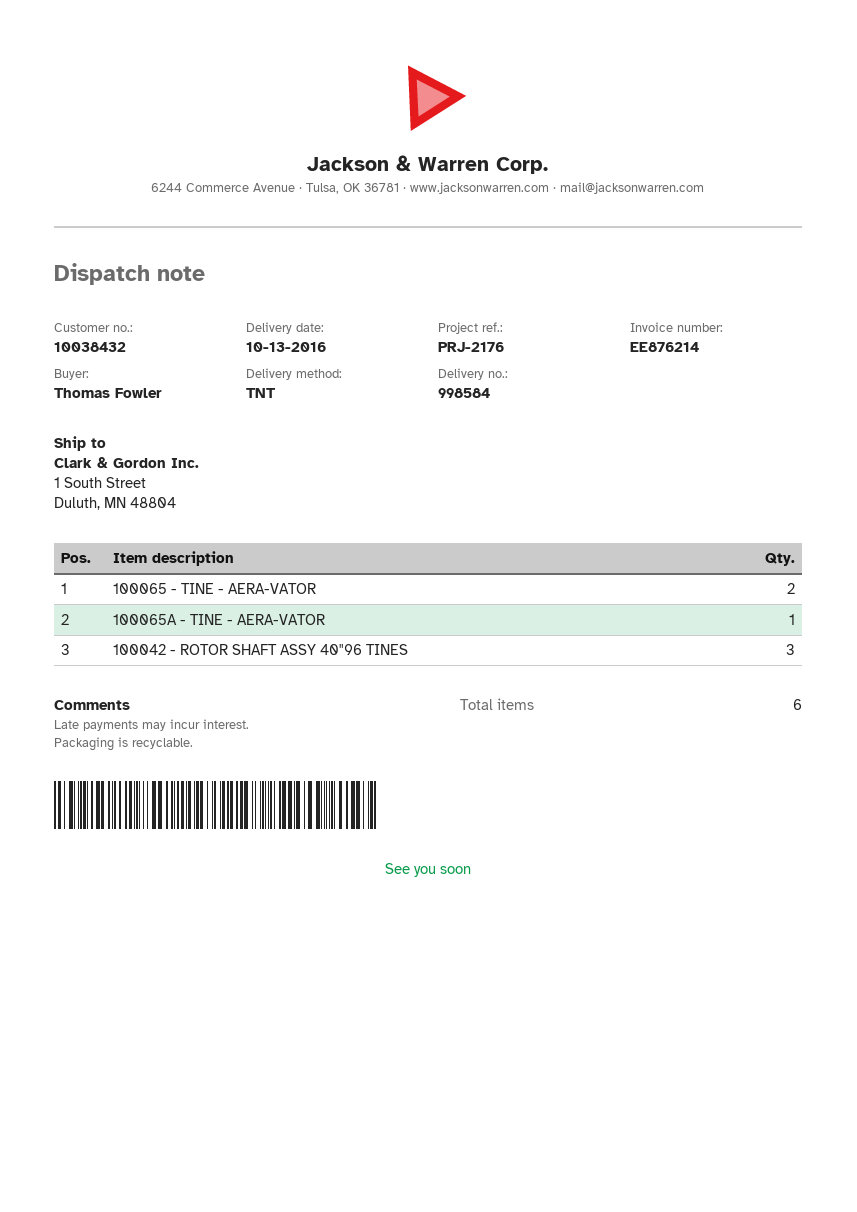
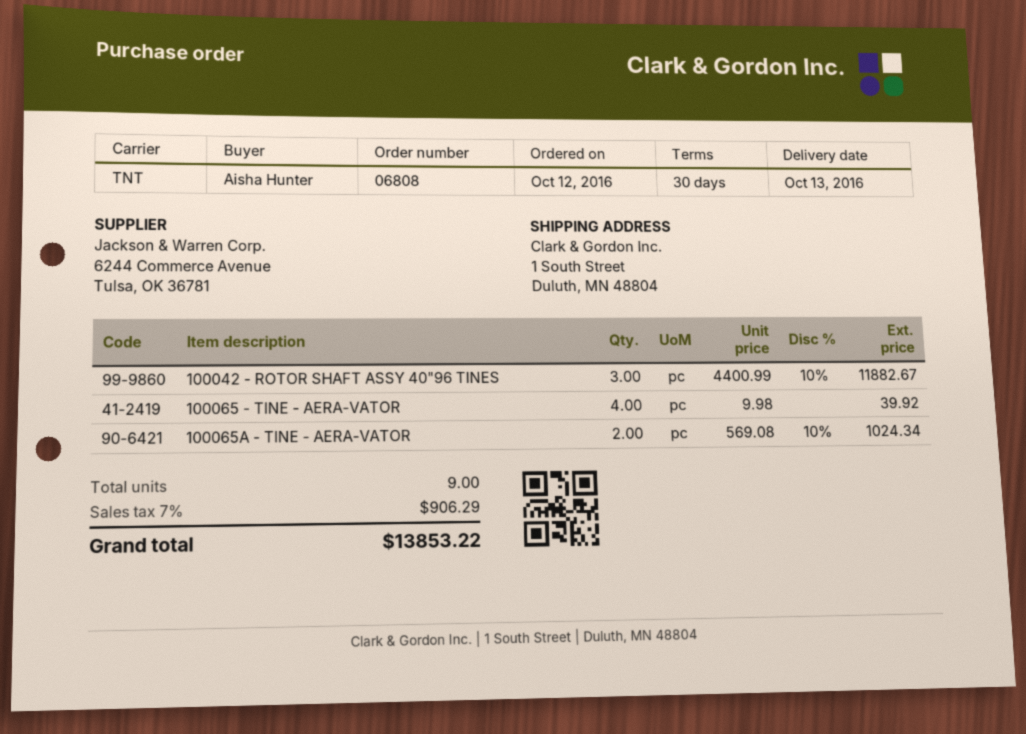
ordered by: Thomas Fowler -> Aisha Hunter
100065 - TINE - AERA-VATOR: 2 -> 4
100065A - TINE - AERA-VATOR: 1 -> 2
total quantity: 6 -> 9

